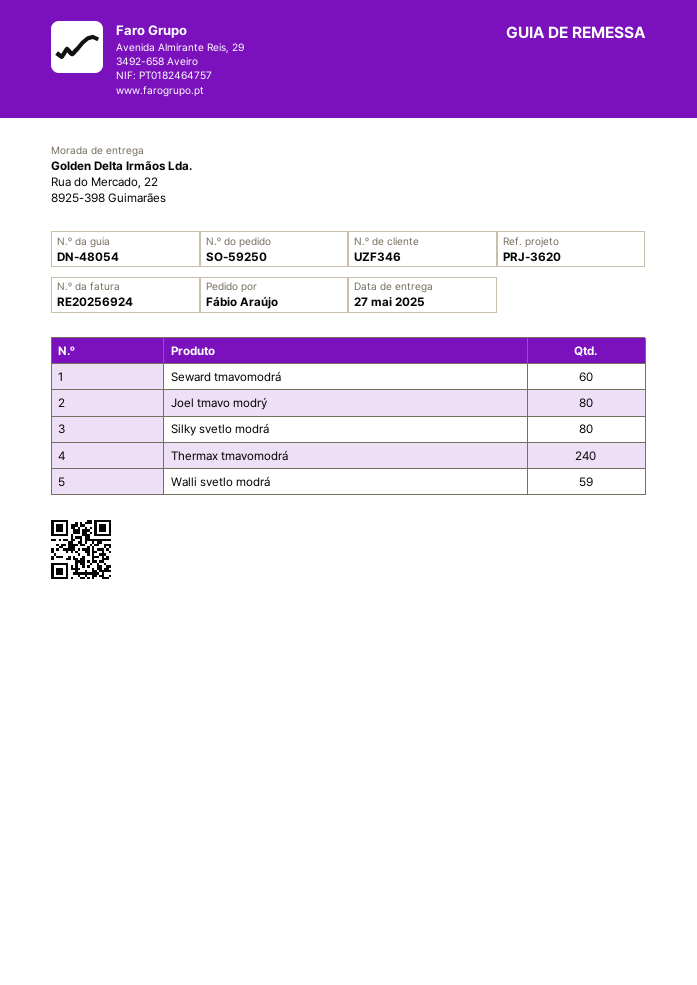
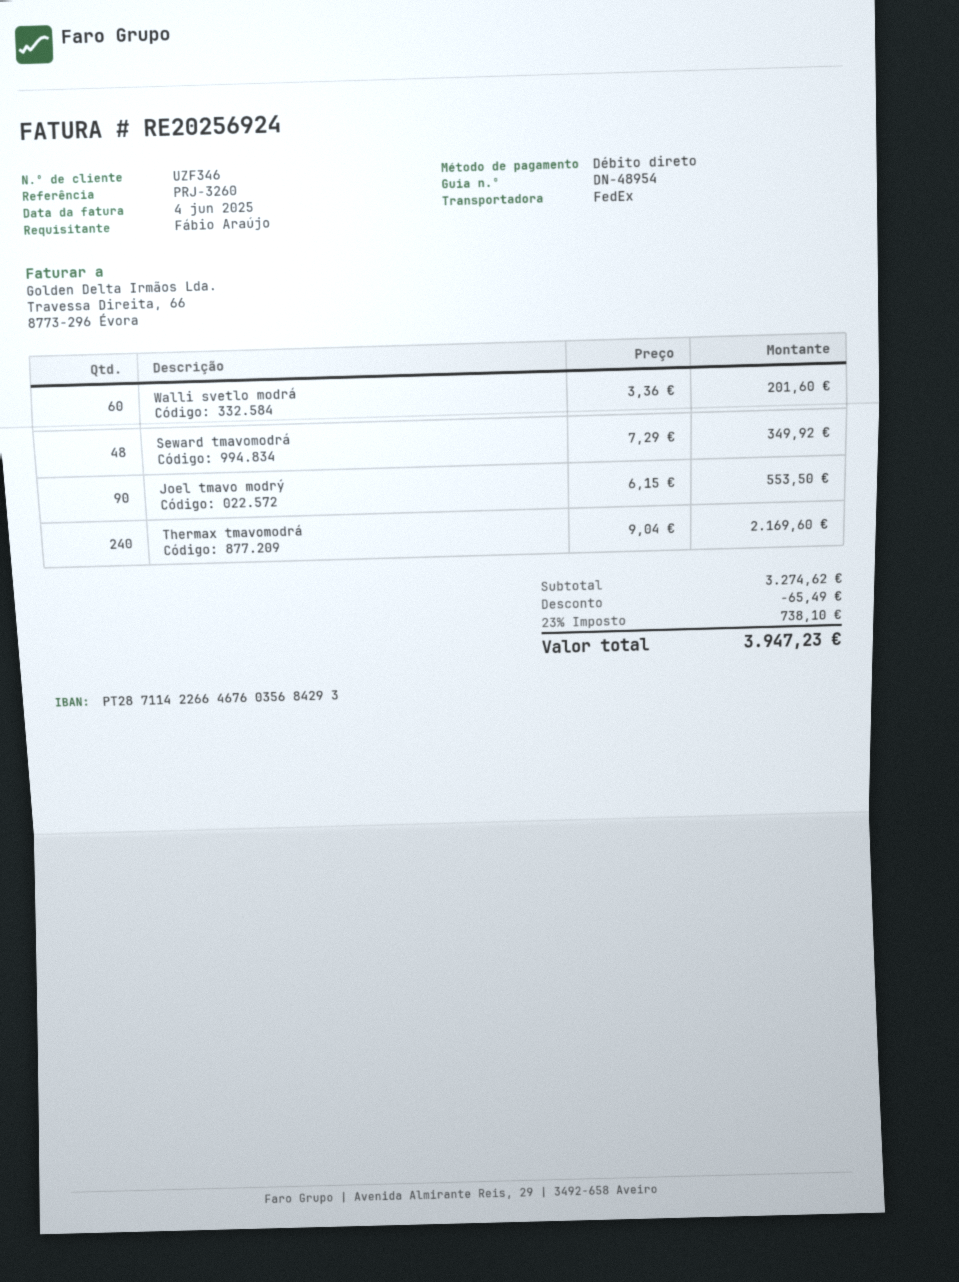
delivery note number: DN-48054 -> DN-48954
reference: PRJ-3620 -> PRJ-3260
Seward tmavomodrá: 60 -> 48
Joel tmavo modrý: 80 -> 90
Silky svetlo modrá: 80 -> none
Walli svetlo modrá: 59 -> 60

